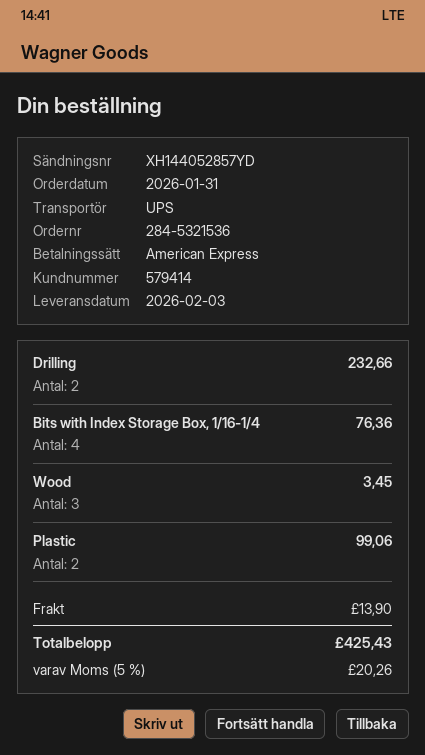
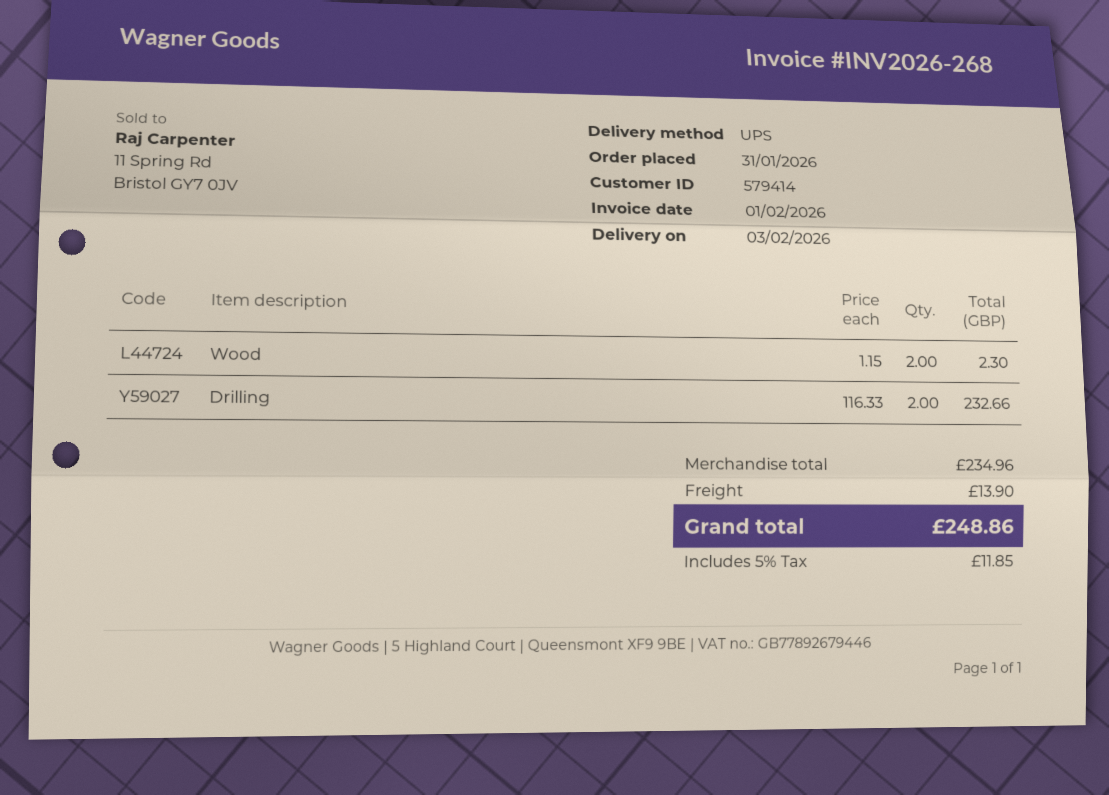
Bits with Index Storage Box, 1/16-1/4: 4 for 76.36 -> none
Wood: 3 for 3.45 -> 2 for 2.30
Plastic: 2 for 99.06 -> none
tax: 5% = 20.26 -> 5% = 11.85
total: 425.43 -> 248.86

